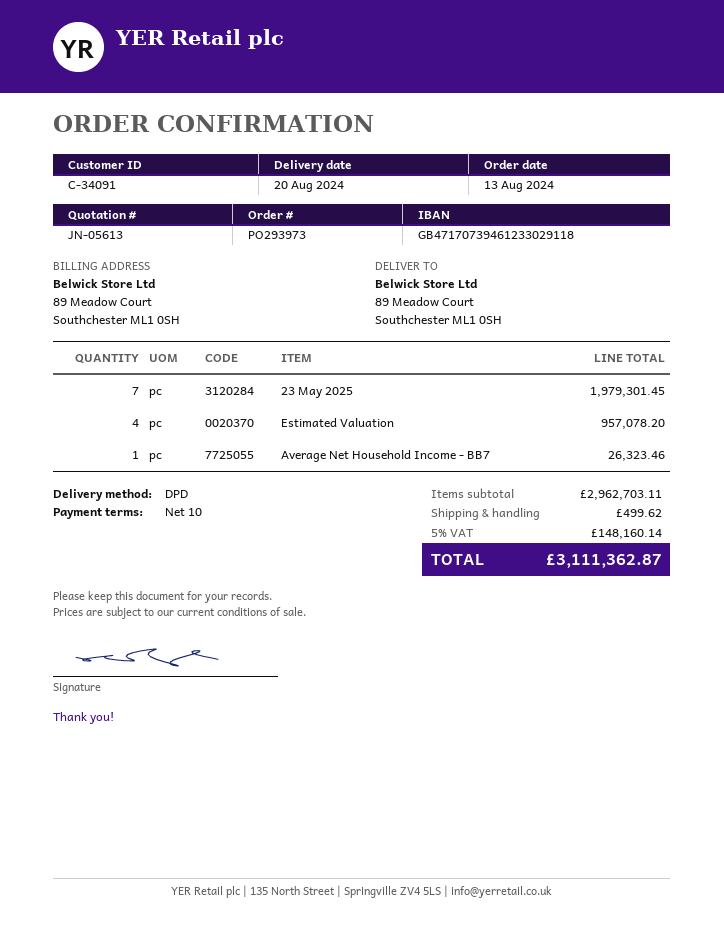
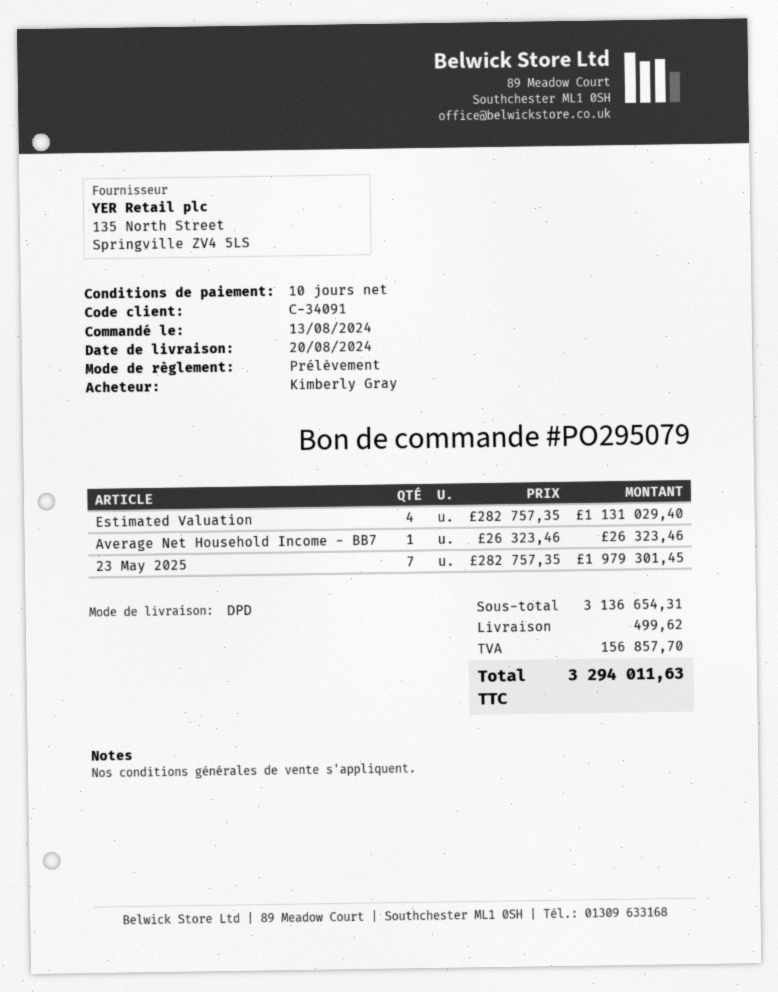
order number: PO293973 -> PO295079
Estimated Valuation: 4 for 957078.20 -> 4 for 1131029.40
subtotal: 2962703.11 -> 3136654.31
tax: 148160.14 -> 156857.70
total: 3111362.87 -> 3294011.63

